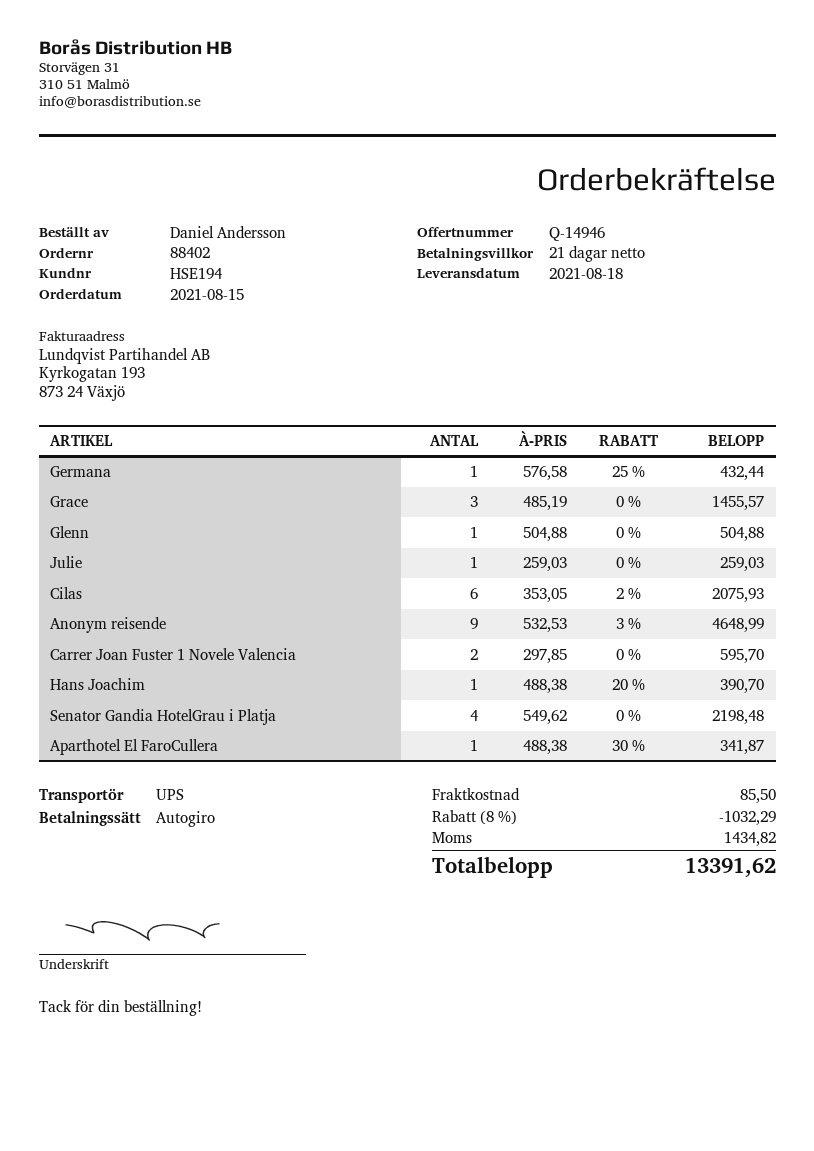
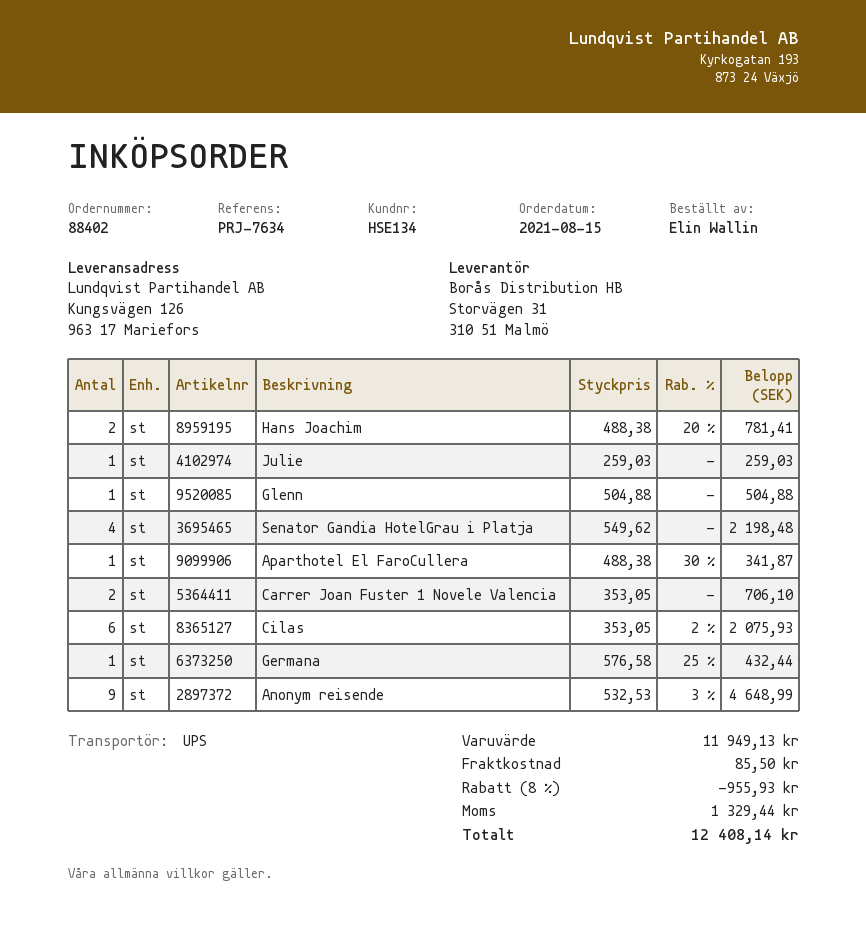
customer number: HSE194 -> HSE134
ordered by: Daniel Andersson -> Elin Wallin
Grace: 3 x 485.19 = 1455.57 -> none
Carrer Joan Fuster 1 Novele Valencia: 2 x 297.85 = 595.70 -> 2 x 353.05 = 706.10
Hans Joachim: 1 x 488.38 - 20% = 390.70 -> 2 x 488.38 - 20% = 781.41
discount: 8% = 1032.29 -> 8% = 955.93
tax: 1434.82 -> 1329.44
total: 13391.62 -> 12408.14

